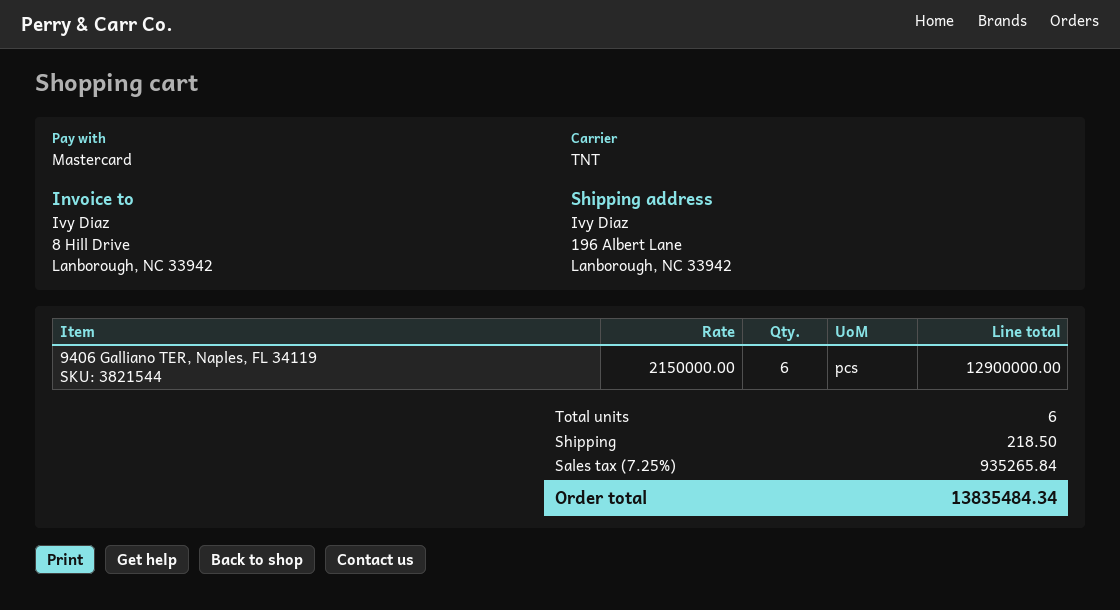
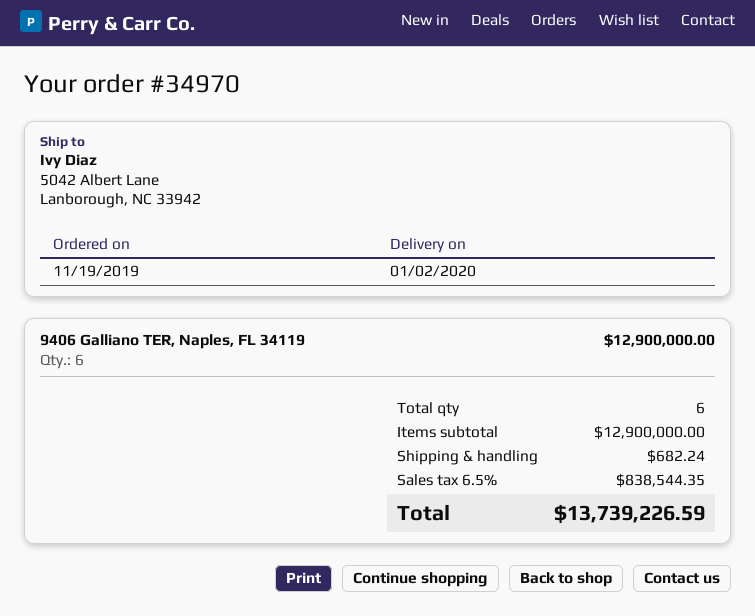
ship to: 196 Albert Lane, Lanborough, NC 33942 -> 5042 Albert Lane, Lanborough, NC 33942
shipping: 218.50 -> 682.24
tax: 7.25% = 935265.84 -> 6.5% = 838544.35
total: 13835484.34 -> 13739226.59

